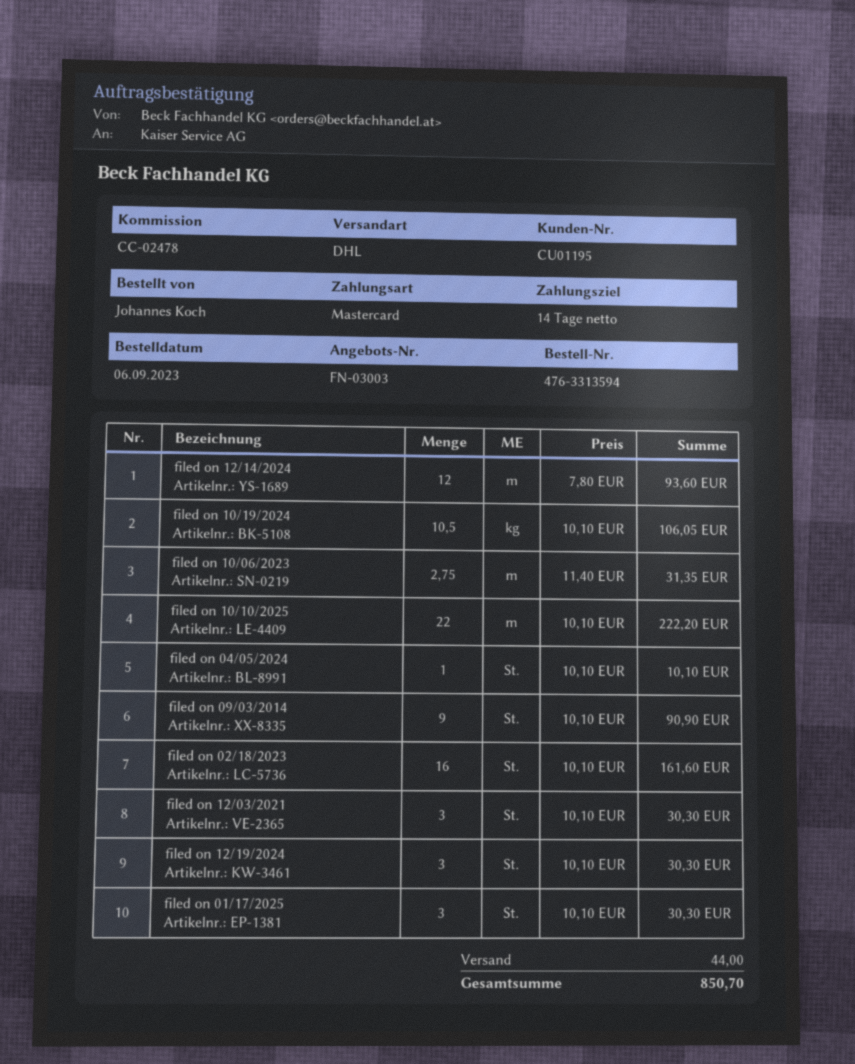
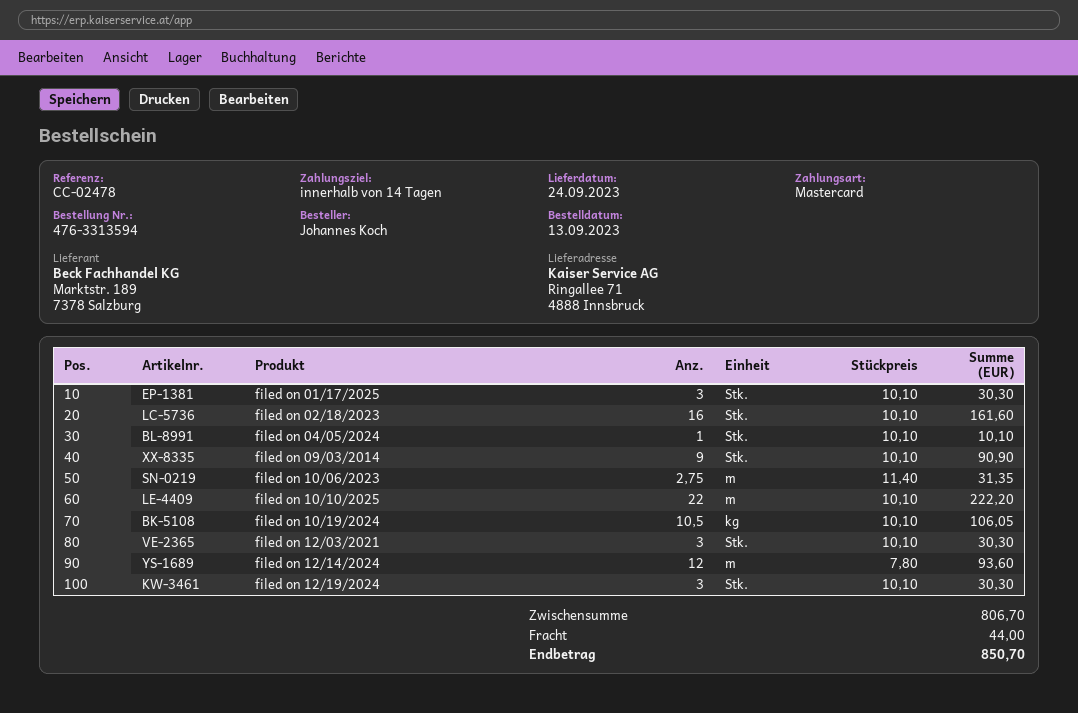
order date: 2023-09-06 -> 2023-09-13

